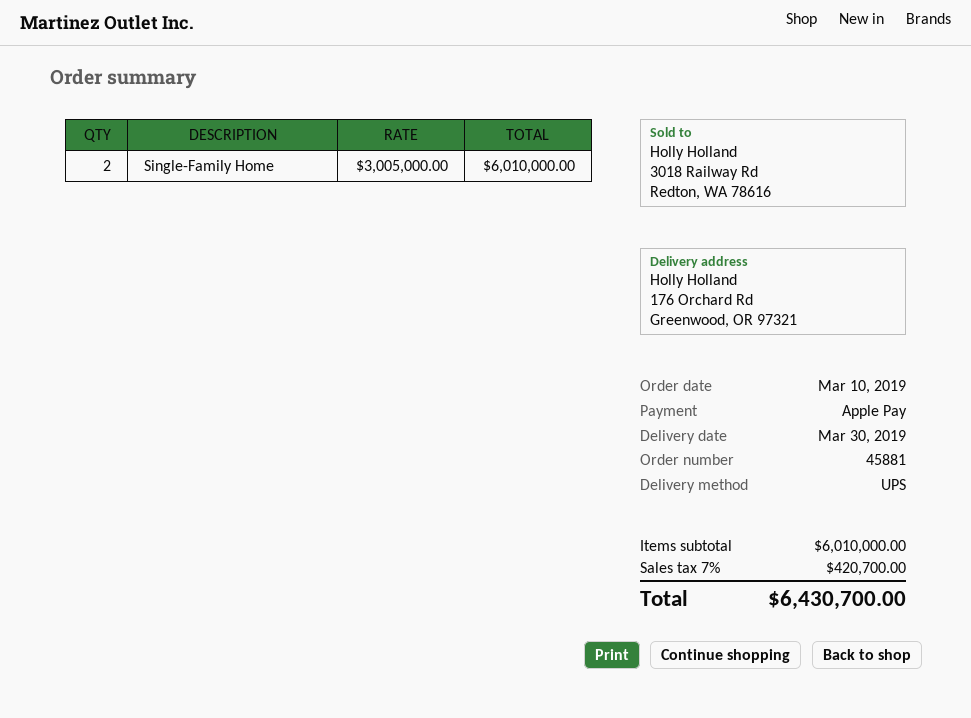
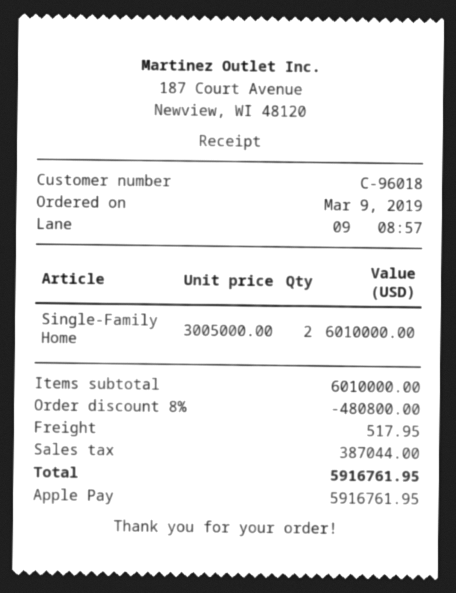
order date: 2019-03-10 -> 2019-03-09
discount: none -> 8% = 480800.00
shipping: none -> 517.95
tax: 420700.00 -> 387044.00
total: 6430700.00 -> 5916761.95

